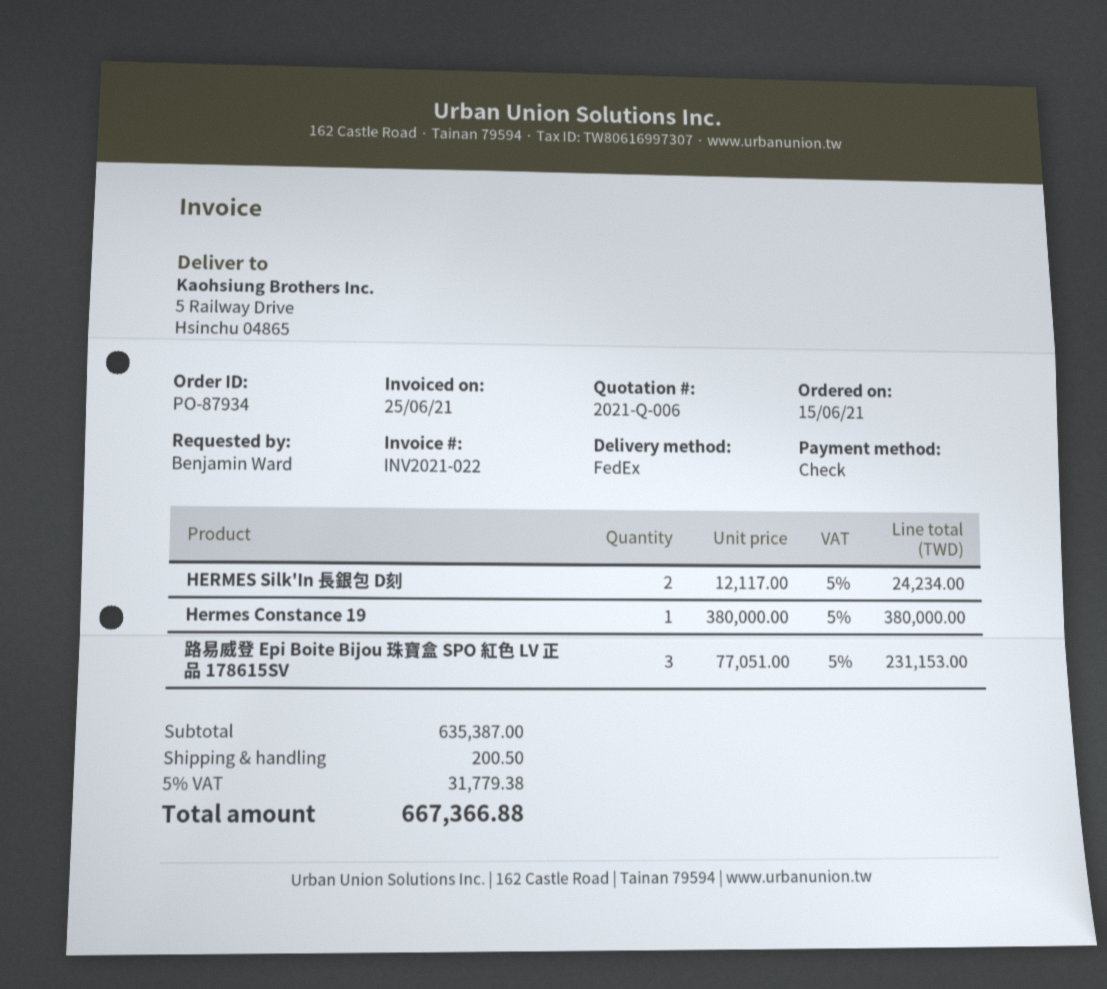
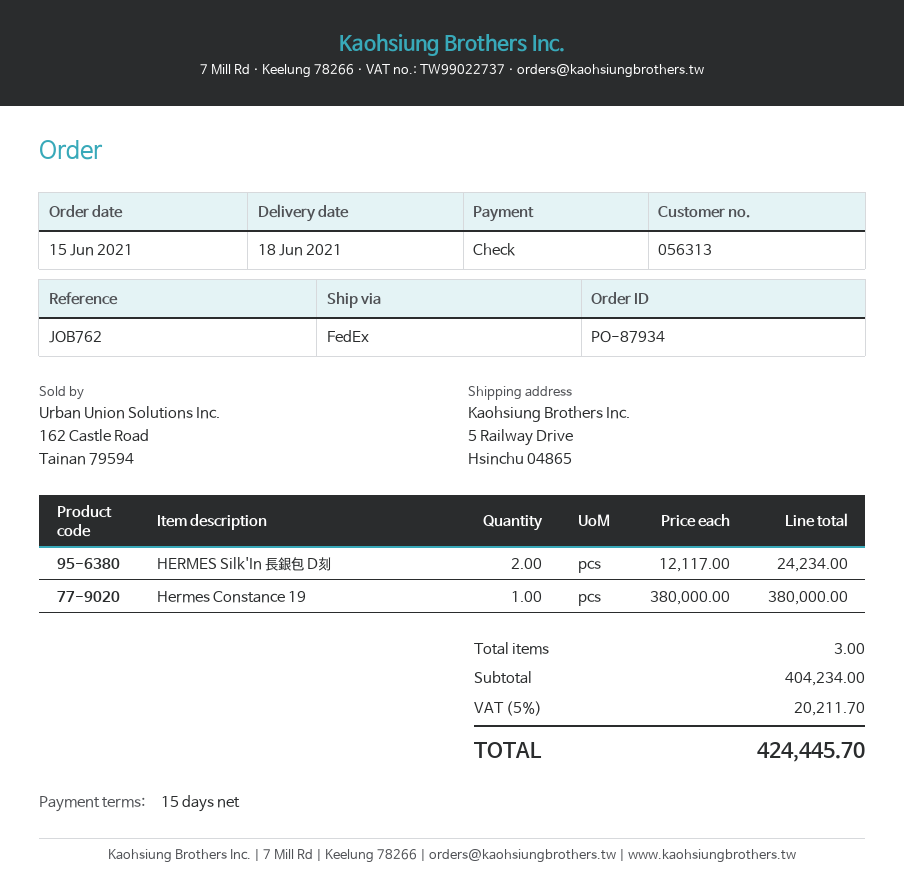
路易威登 Epi Boite Bijou 珠寶盒 SPO 紅色 LV 正品 178615SV: 3 x 77051.00 = 231153.00 -> none
subtotal: 635387.00 -> 404234.00
shipping: 200.50 -> none
tax: 5% = 31779.38 -> 5% = 20211.70
total: 667366.88 -> 424445.70

